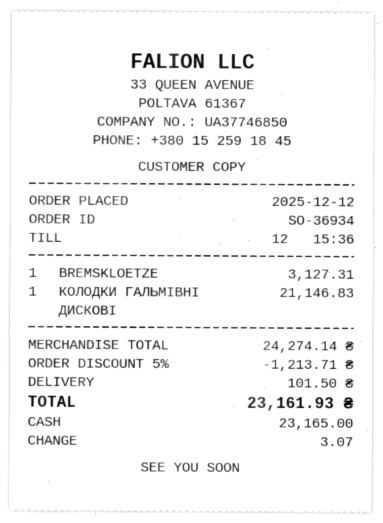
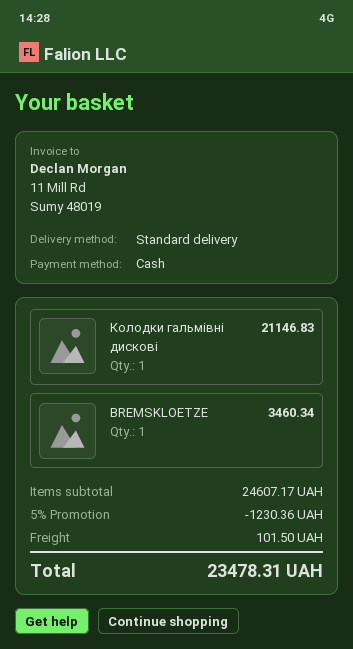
BREMSKLOETZE: 1 for 3127.31 -> 1 for 3460.34
subtotal: 24274.14 -> 24607.17
discount: 5% = 1213.71 -> 5% = 1230.36
total: 23161.93 -> 23478.31

